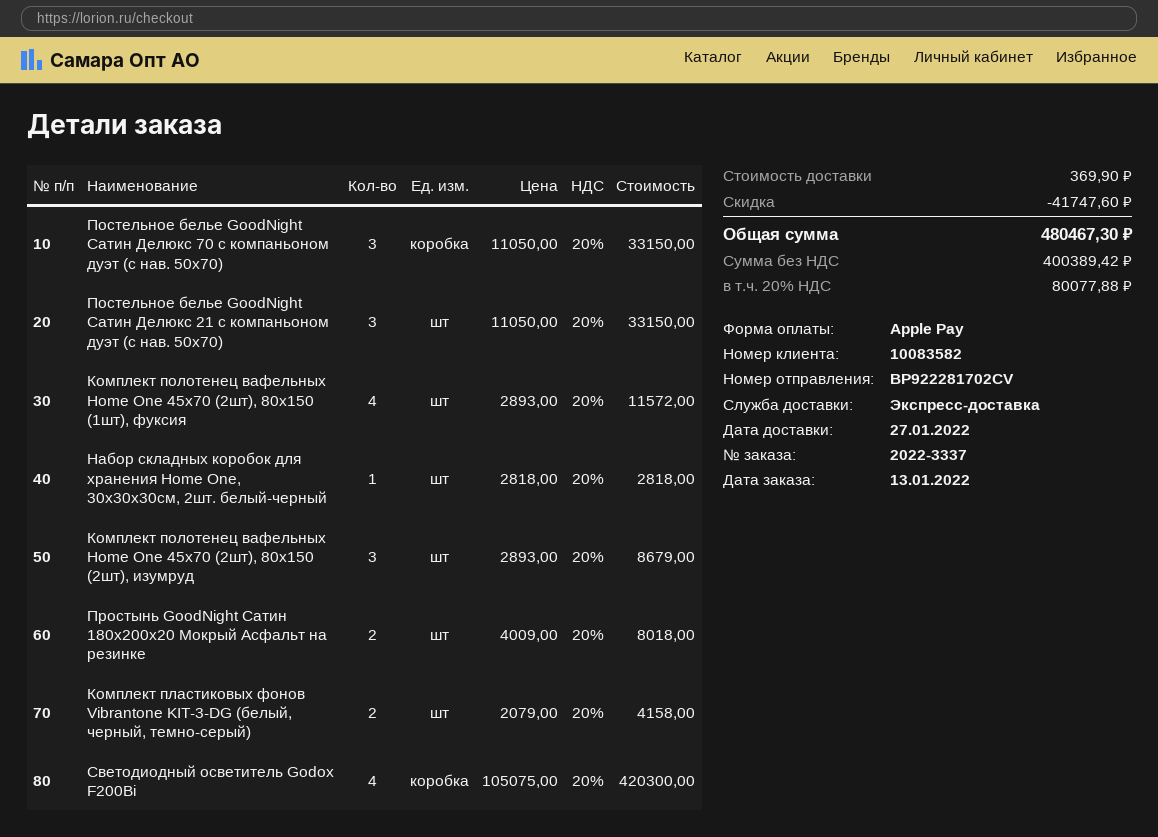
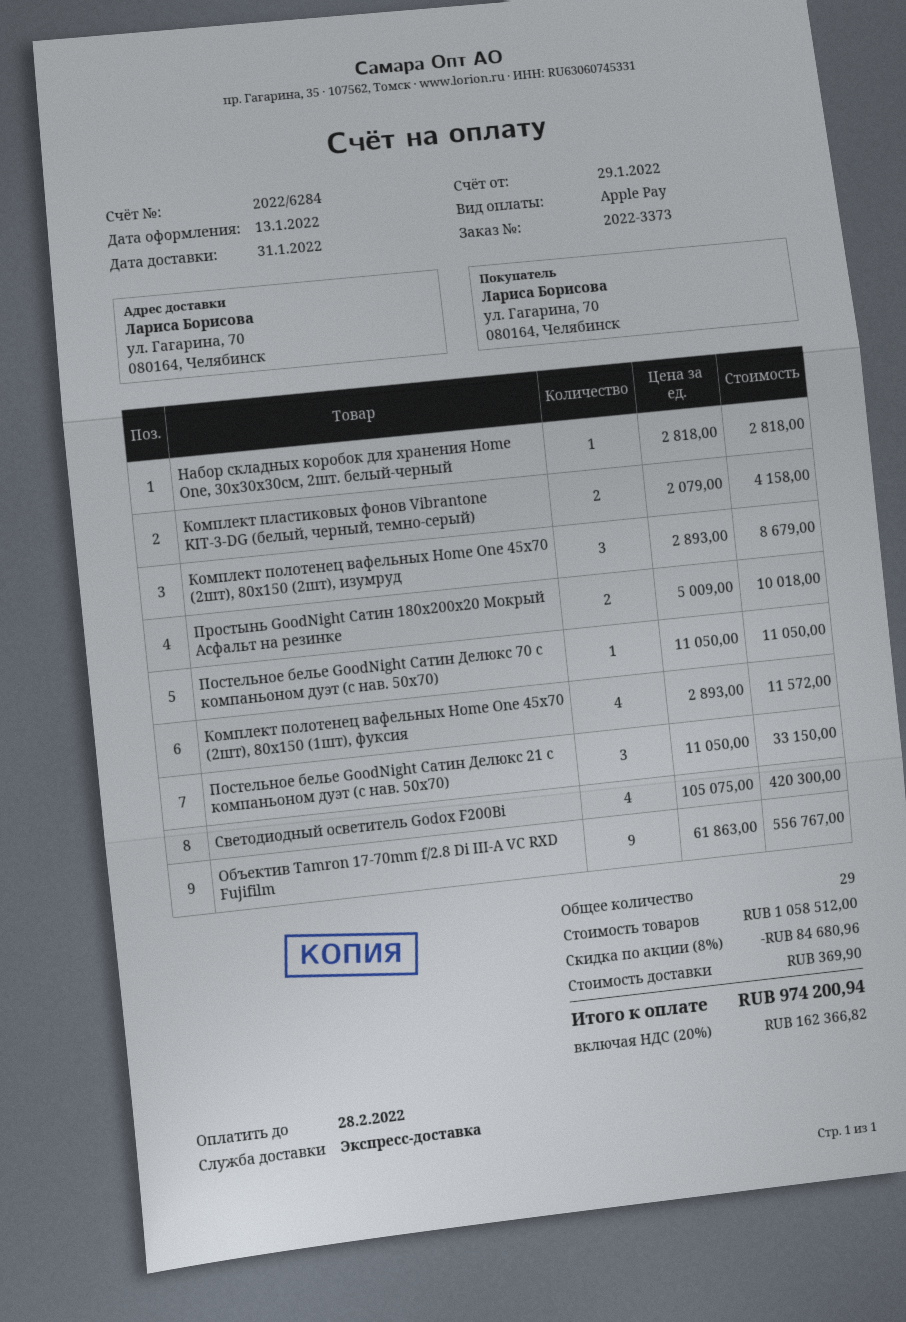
order number: 2022-3337 -> 2022-3373
delivery date: 2022-01-27 -> 2022-01-31
Постельное белье GoodNight Сатин Делюкс 70 с компаньоном дуэт (с нав. 50х70): 3 x 11050.00 = 33150.00 -> 1 x 11050.00 = 11050.00
Простынь GoodNight Сатин 180х200х20 Мокрый Асфальт на резинке: 2 x 4009.00 = 8018.00 -> 2 x 5009.00 = 10018.00
Объектив Tamron 17-70mm f/2.8 Di III-A VC RXD Fujifilm: none -> 9 x 61863.00 = 556767.00
discount: 41747.60 -> 84680.96
tax: 20% = 80077.88 -> 20% = 162366.82
total: 480467.30 -> 974200.94

